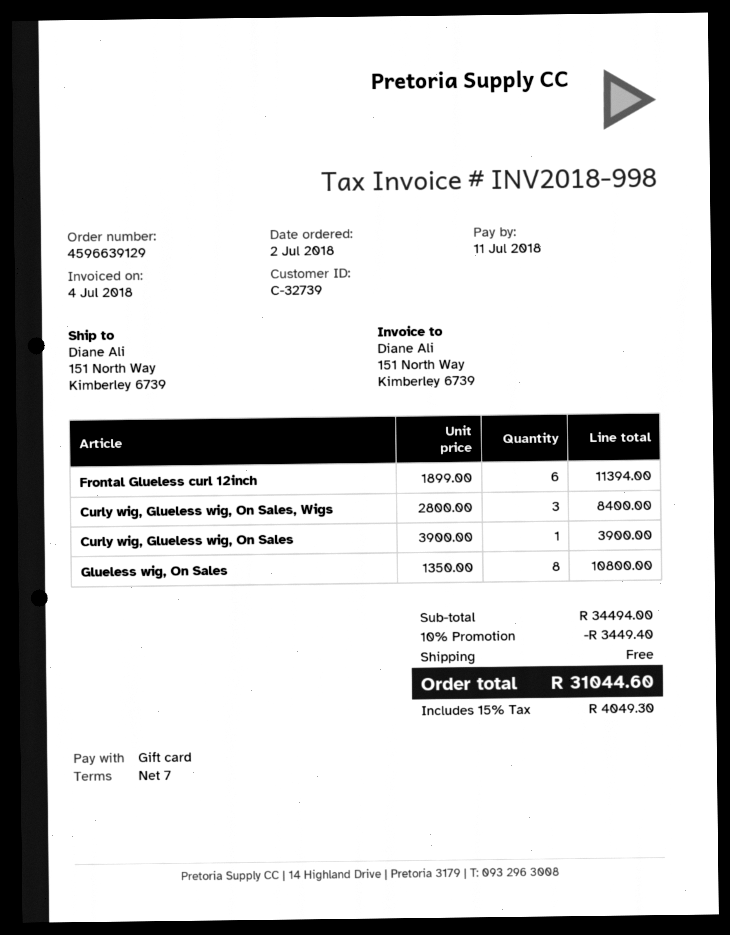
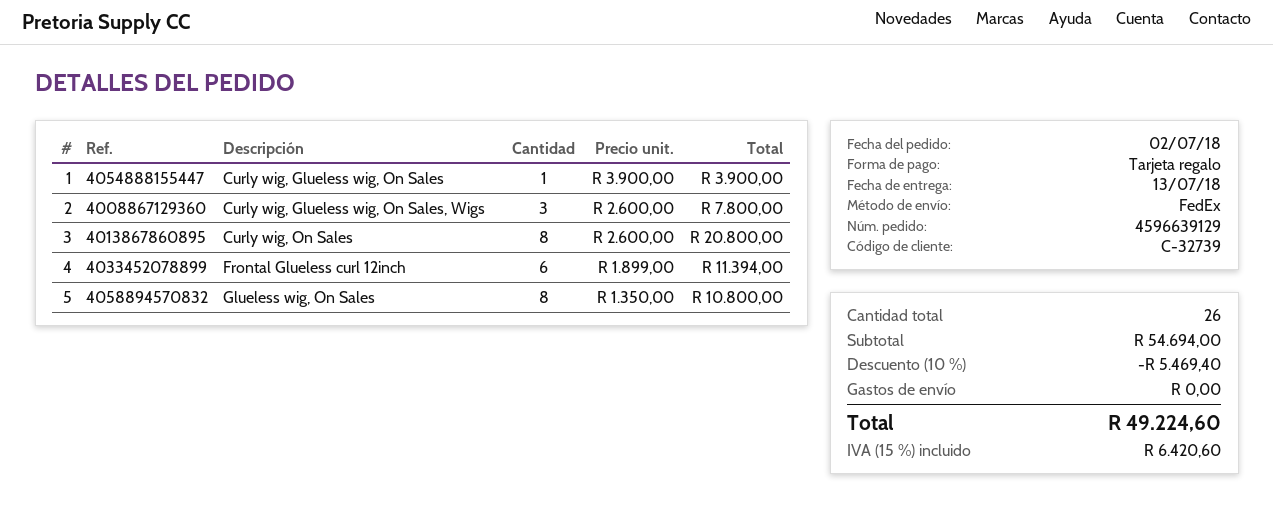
Curly wig, Glueless wig, On Sales, Wigs: 3 x 2800.00 = 8400.00 -> 3 x 2600.00 = 7800.00
Curly wig, On Sales: none -> 8 x 2600.00 = 20800.00
subtotal: 34494.00 -> 54694.00
discount: 10% = 3449.40 -> 10% = 5469.40
tax: 15% = 4049.30 -> 15% = 6420.60
total: 31044.60 -> 49224.60

